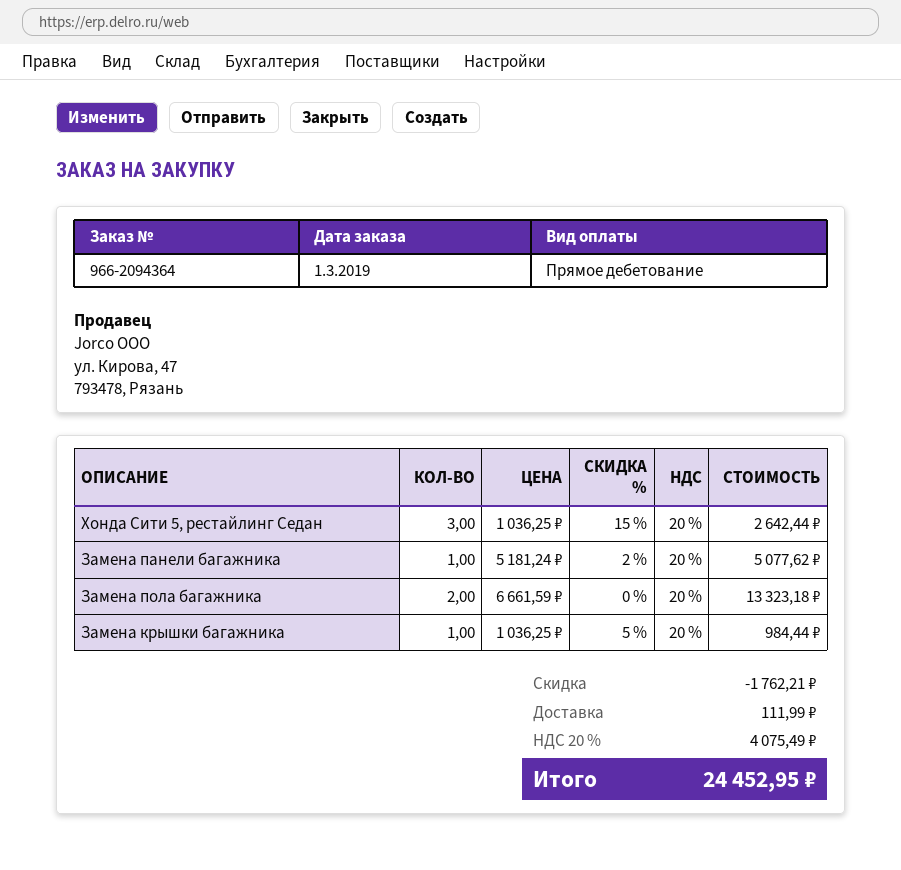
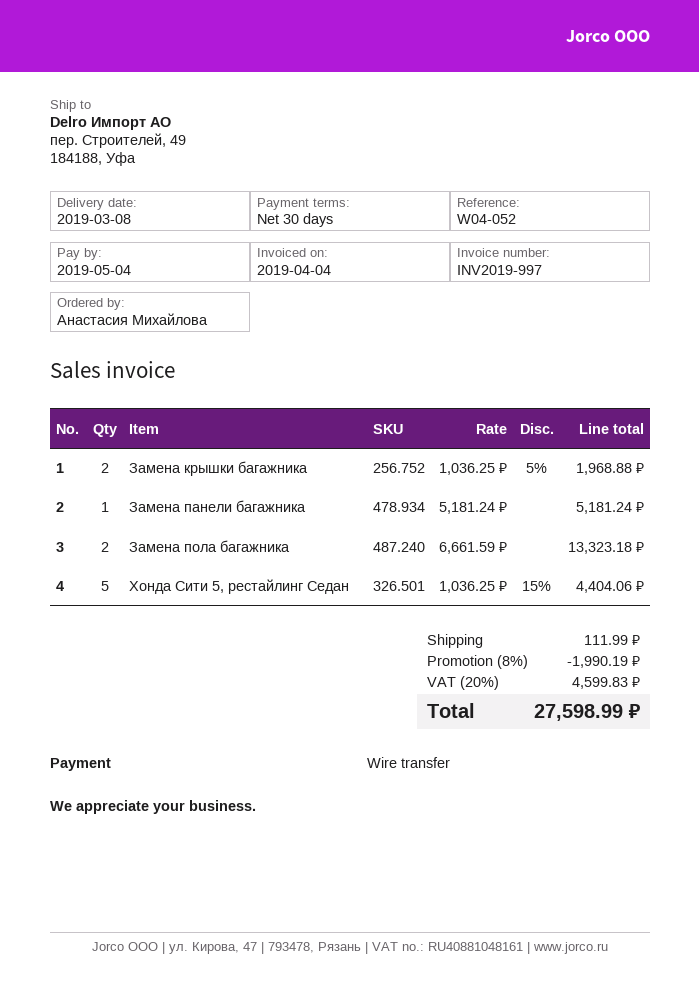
payment method: direct debit -> bank transfer
Хонда Сити 5, рестайлинг Седан: 3 x 1036.25 - 15% = 2642.44 -> 5 x 1036.25 - 15% = 4404.06
Замена панели багажника: 1 x 5181.24 - 2% = 5077.62 -> 1 x 5181.24 = 5181.24
Замена крышки багажника: 1 x 1036.25 - 5% = 984.44 -> 2 x 1036.25 - 5% = 1968.88
discount: 1762.21 -> 1990.19
tax: 20% = 4075.49 -> 20% = 4599.83
total: 24452.95 -> 27598.99

